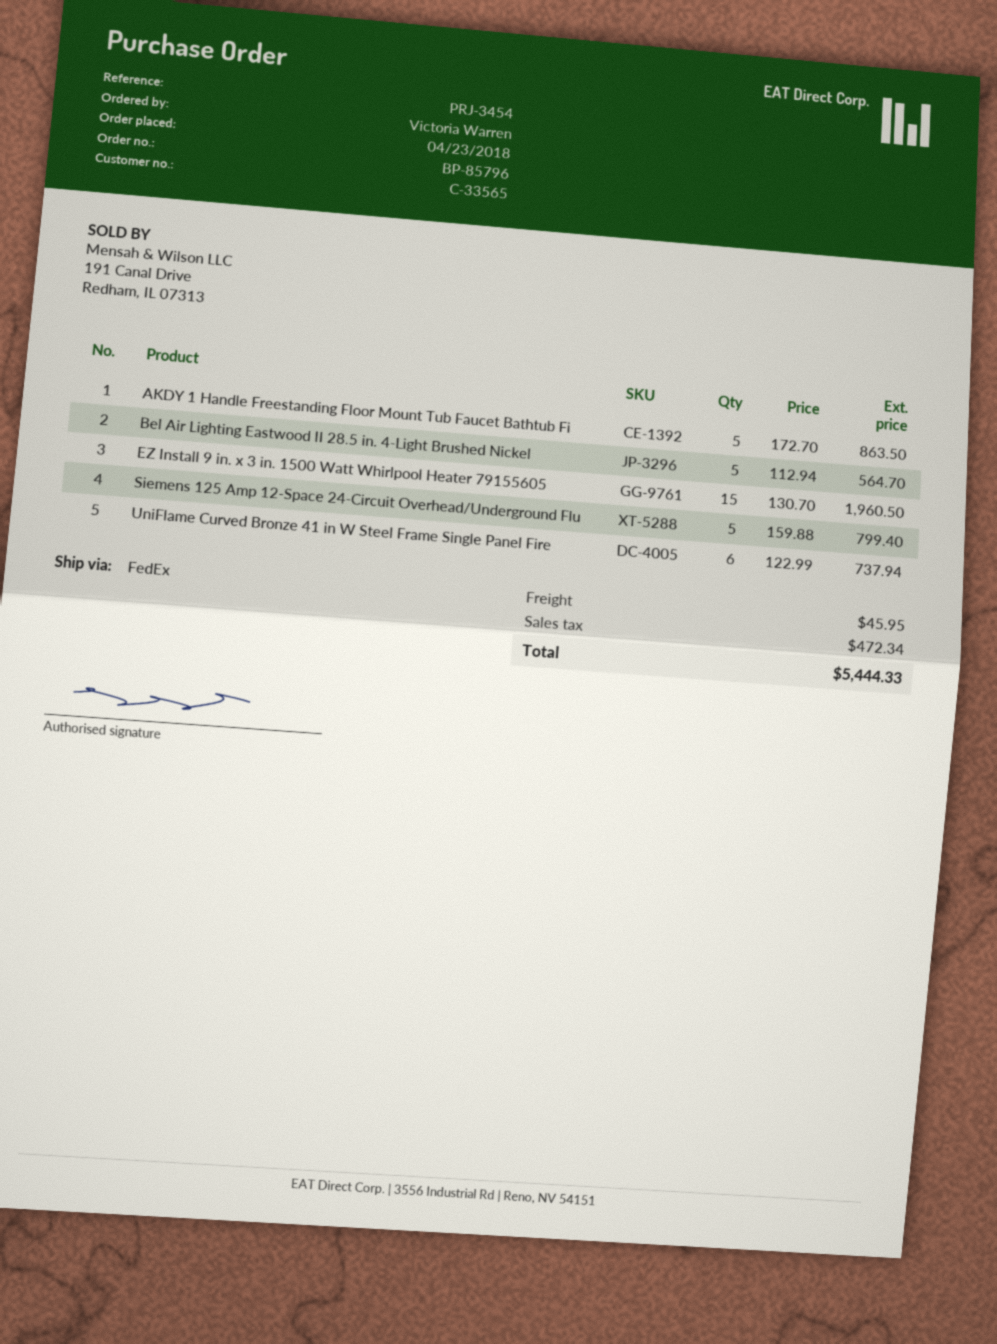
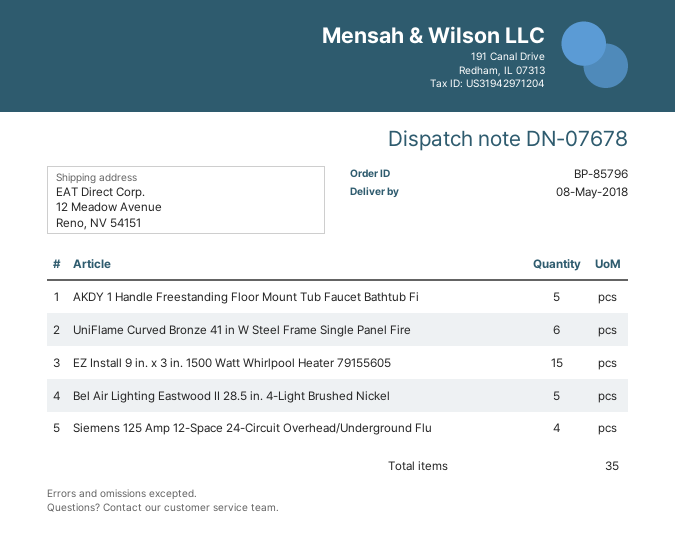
Siemens 125 Amp 12-Space 24-Circuit Overhead/Underground Flu: 5 -> 4

